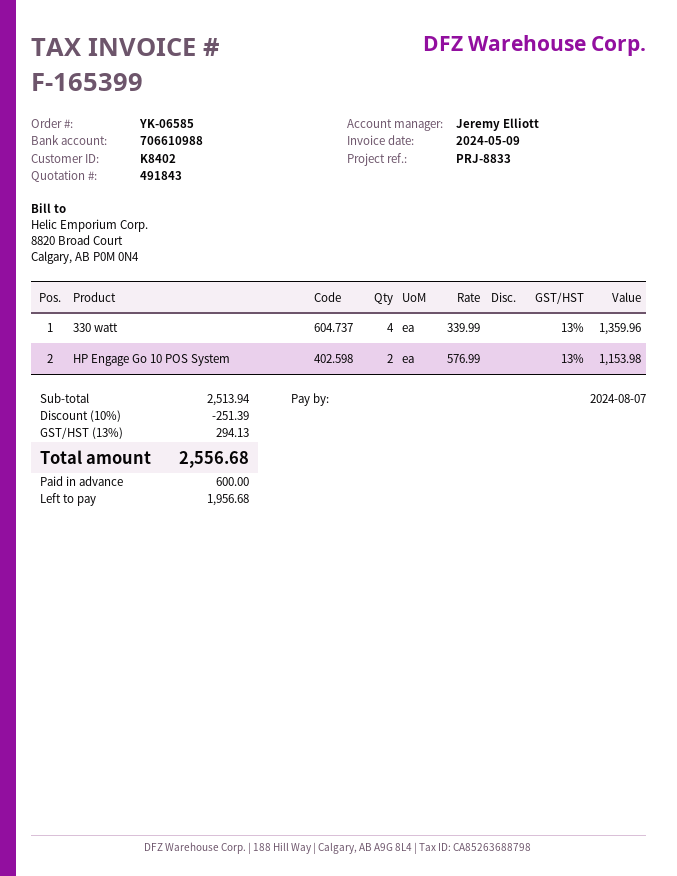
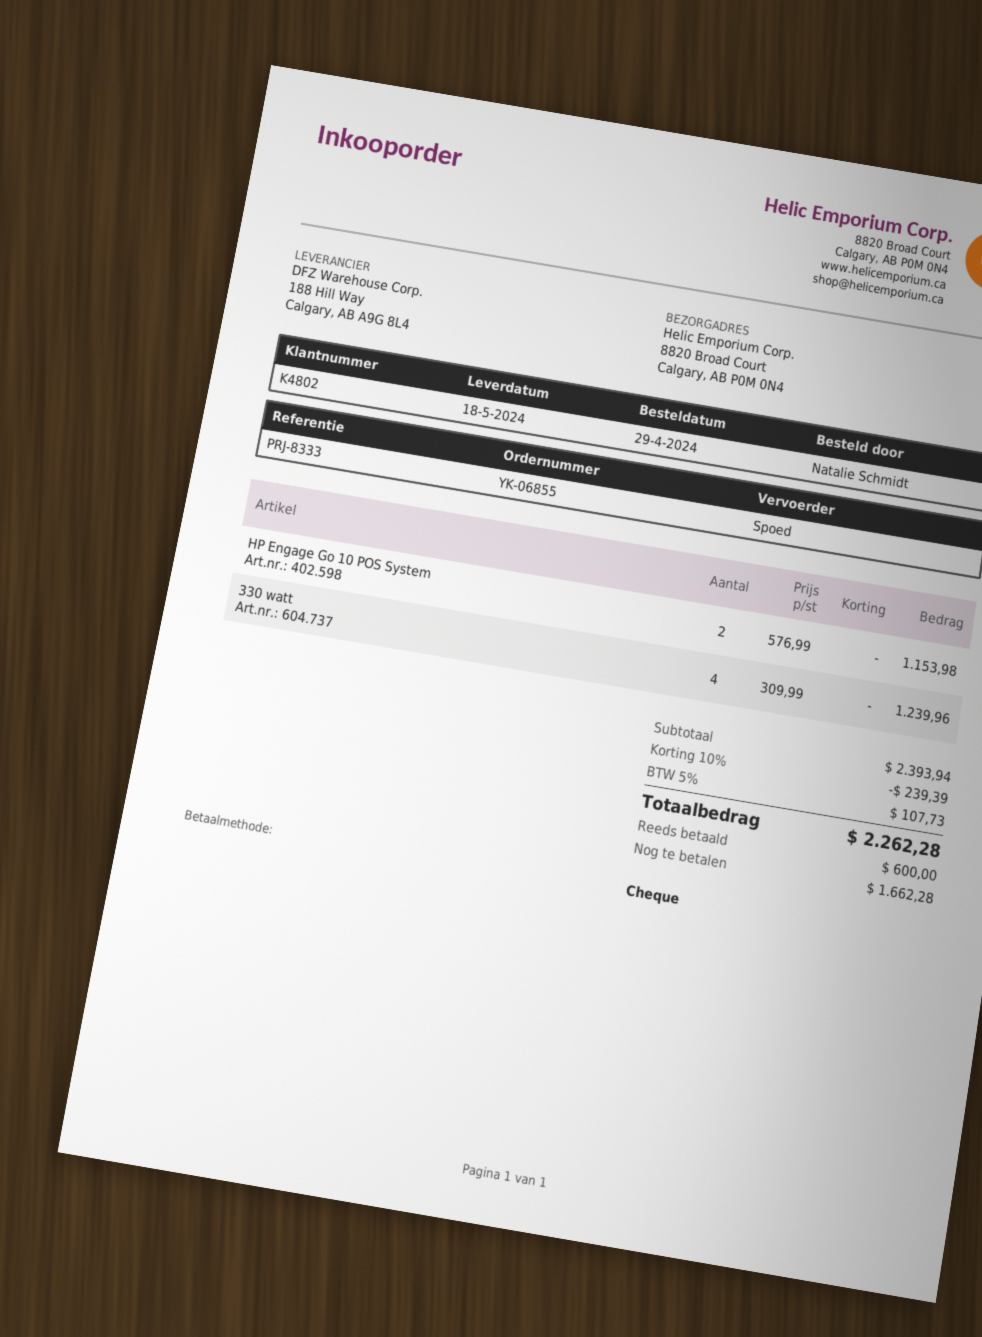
order number: YK-06585 -> YK-06855
customer number: K8402 -> K4802
reference: PRJ-8833 -> PRJ-8333
330 watt: 4 x 339.99 = 1359.96 -> 4 x 309.99 = 1239.96
subtotal: 2513.94 -> 2393.94
discount: 10% = 251.39 -> 10% = 239.39
tax: 13% = 294.13 -> 5% = 107.73
total: 2556.68 -> 2262.28
balance: 1956.68 -> 1662.28

